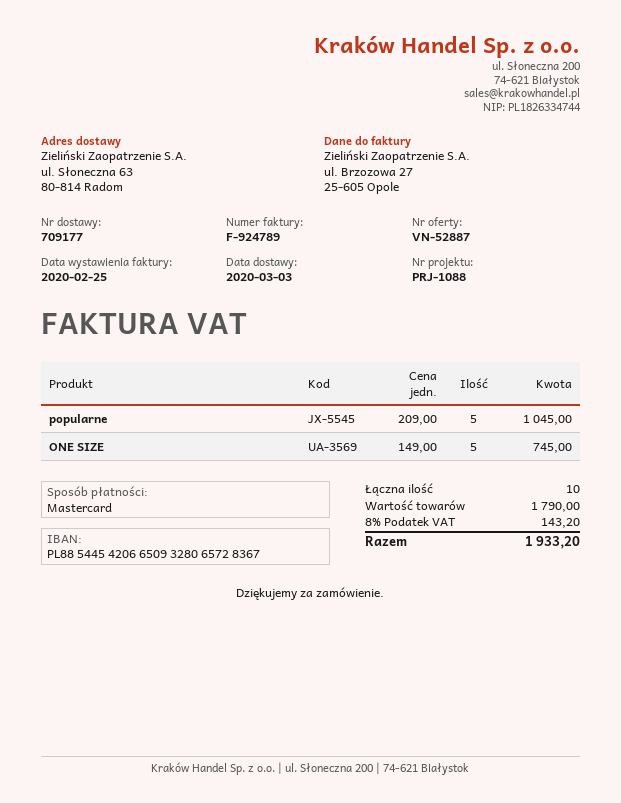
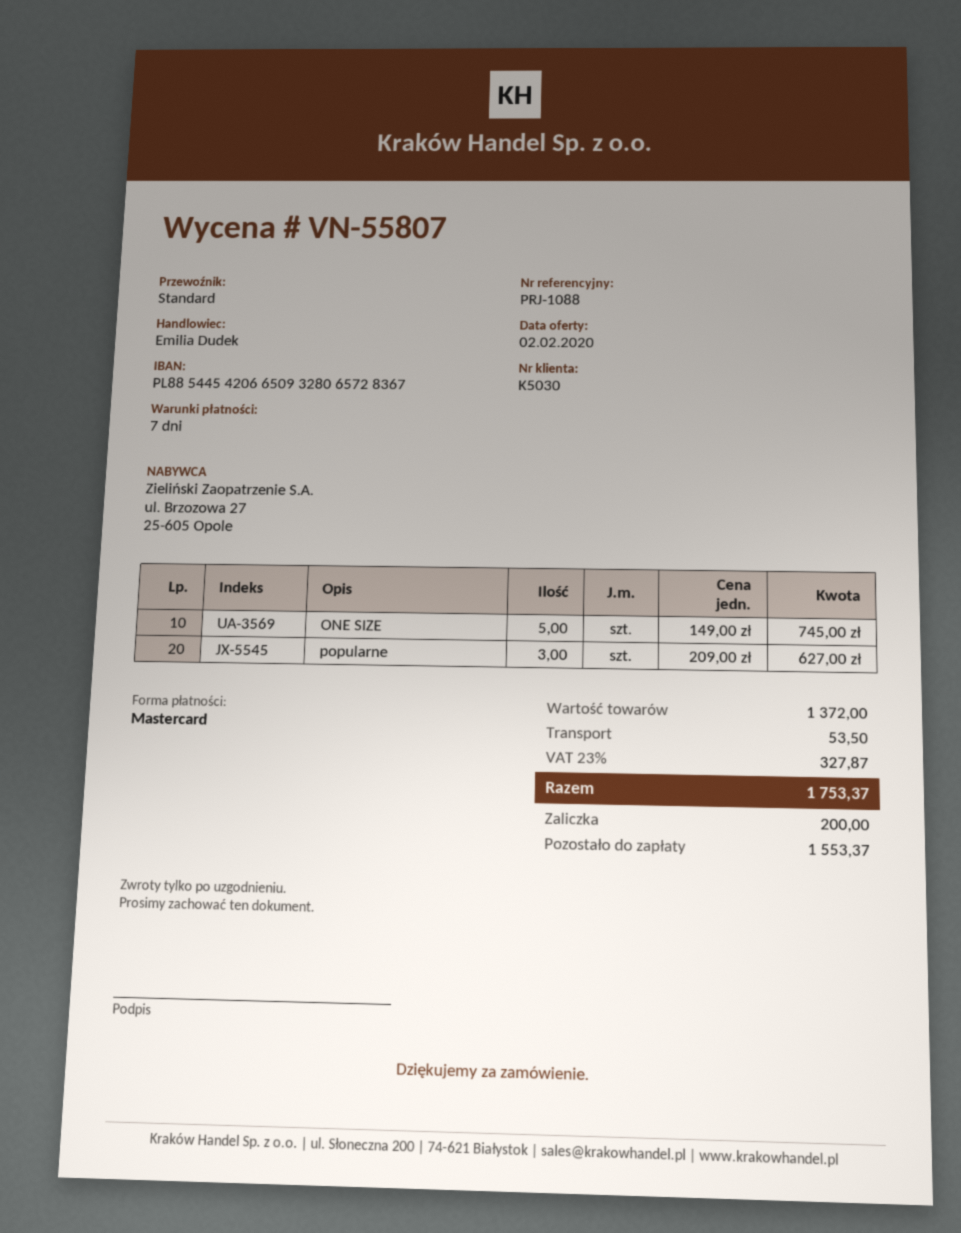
quote number: VN-52887 -> VN-55807
popularne: 5 x 209.00 = 1045.00 -> 3 x 209.00 = 627.00
subtotal: 1790.00 -> 1372.00
shipping: none -> 53.50
tax: 8% = 143.20 -> 23% = 327.87
total: 1933.20 -> 1753.37

